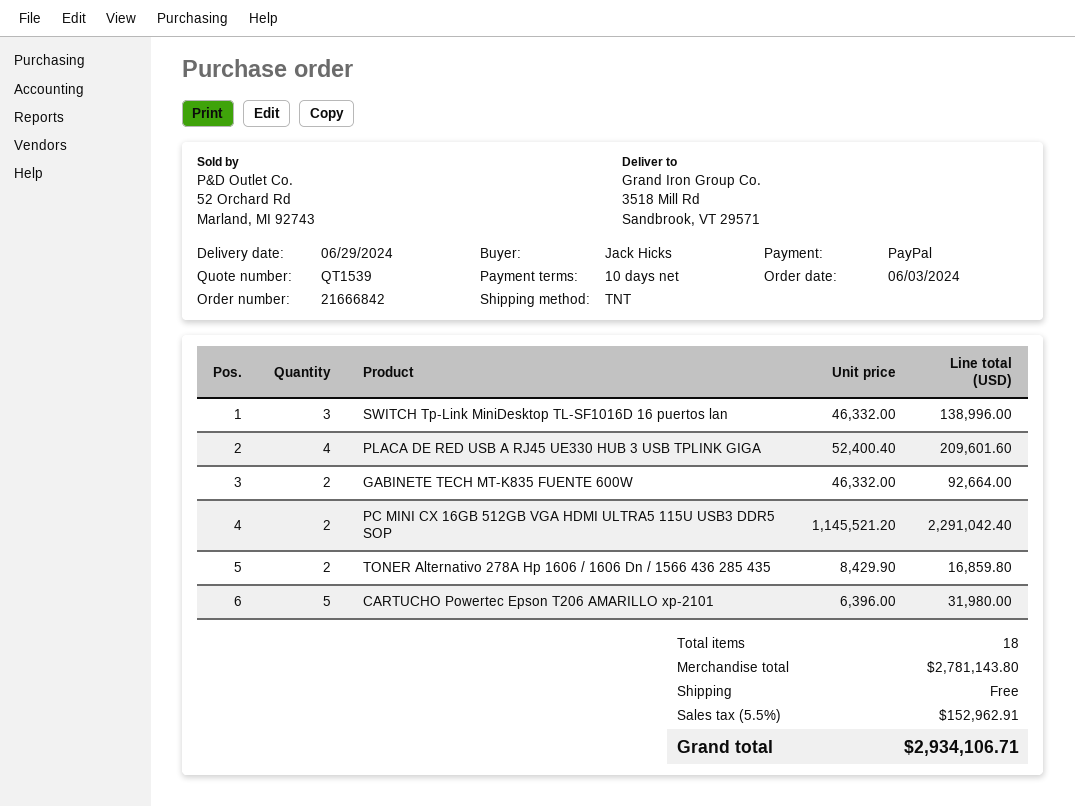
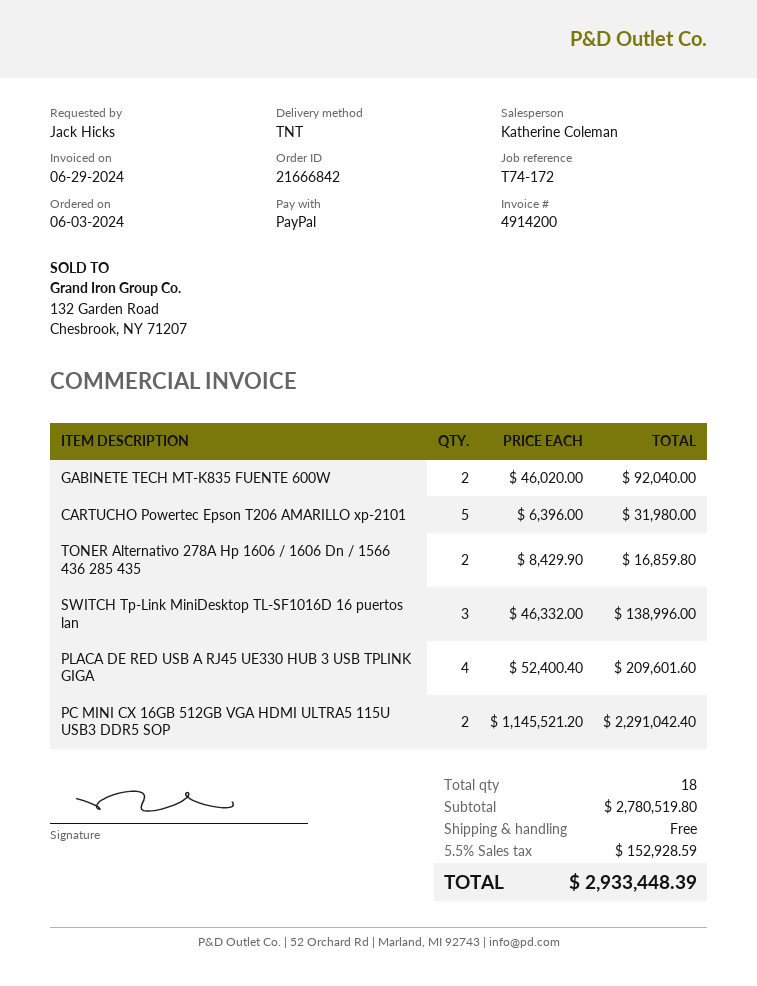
GABINETE TECH MT-K835 FUENTE 600W: 2 x 46332.00 = 92664.00 -> 2 x 46020.00 = 92040.00
subtotal: 2781143.80 -> 2780519.80
tax: 5.5% = 152962.91 -> 5.5% = 152928.59
total: 2934106.71 -> 2933448.39

